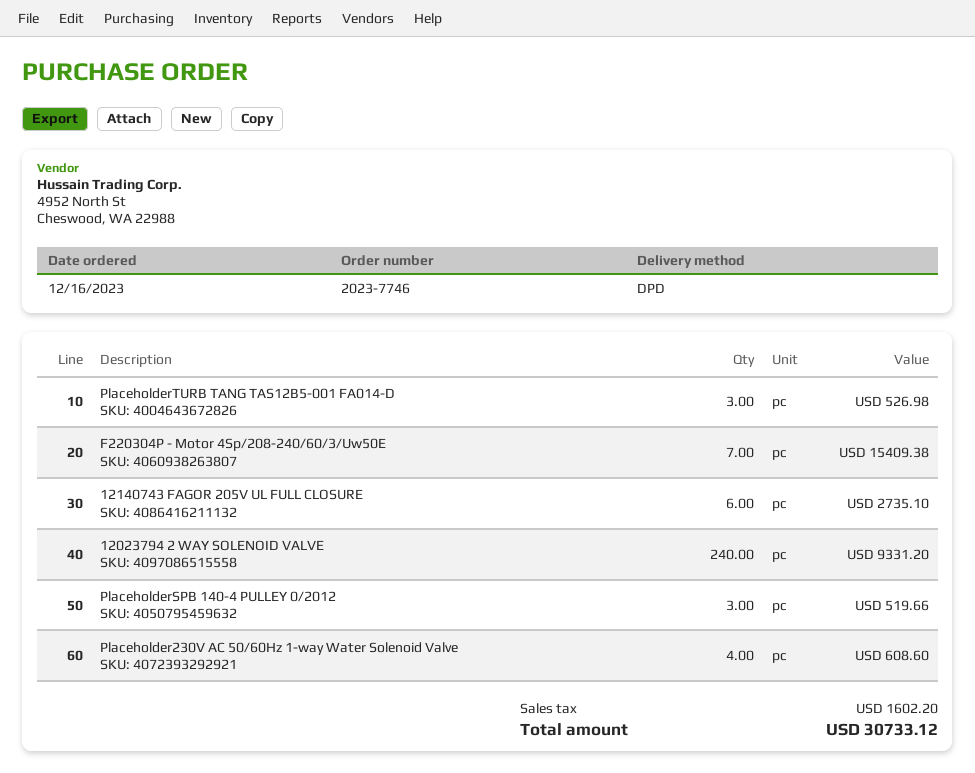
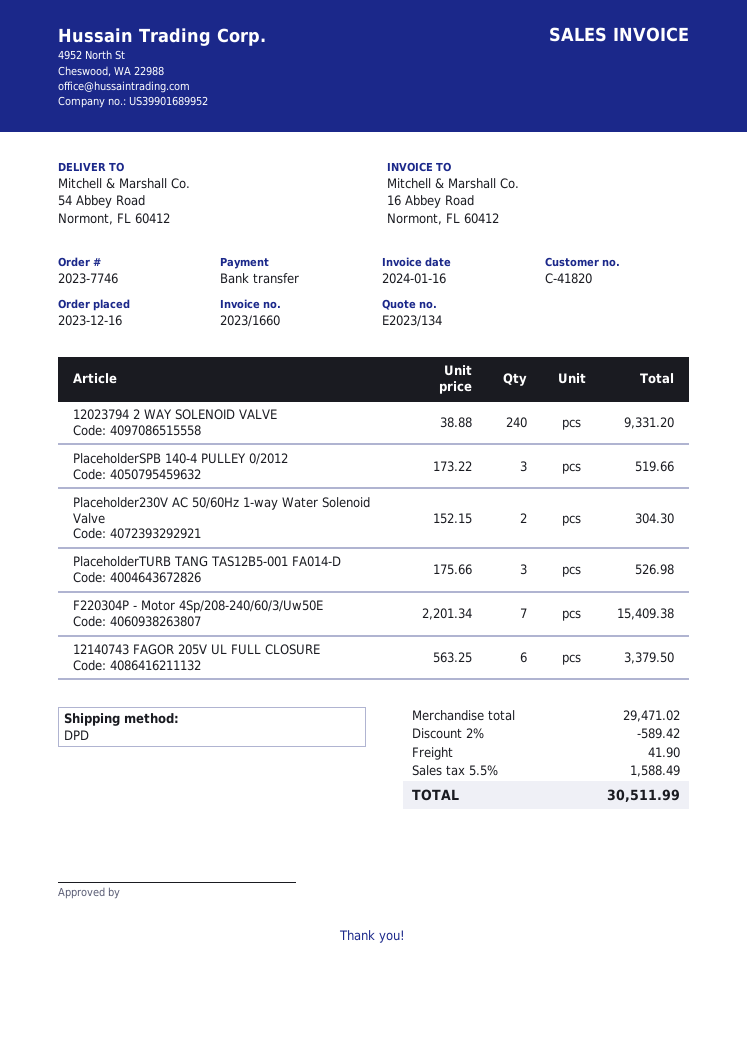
12140743 FAGOR 205V UL FULL CLOSURE: 6 for 2735.10 -> 6 for 3379.50
Placeholder230V AC 50/60Hz 1-way Water Solenoid Valve: 4 for 608.60 -> 2 for 304.30
discount: none -> 2% = 589.42
shipping: none -> 41.90
tax: 1602.20 -> 1588.49
total: 30733.12 -> 30511.99

